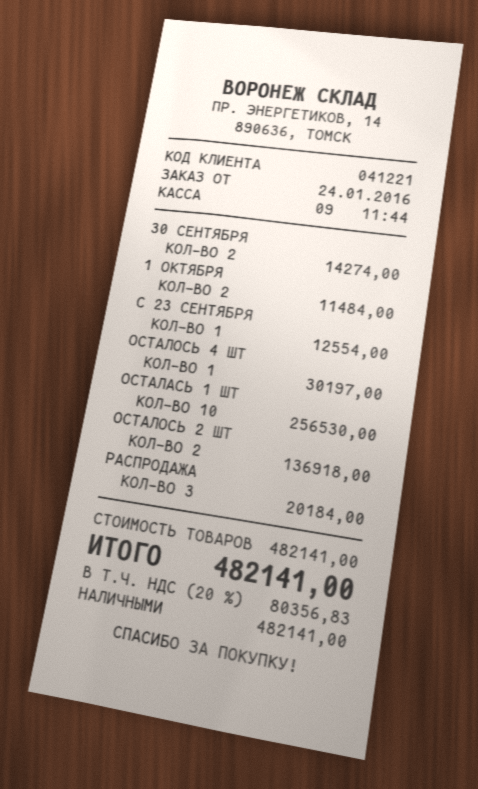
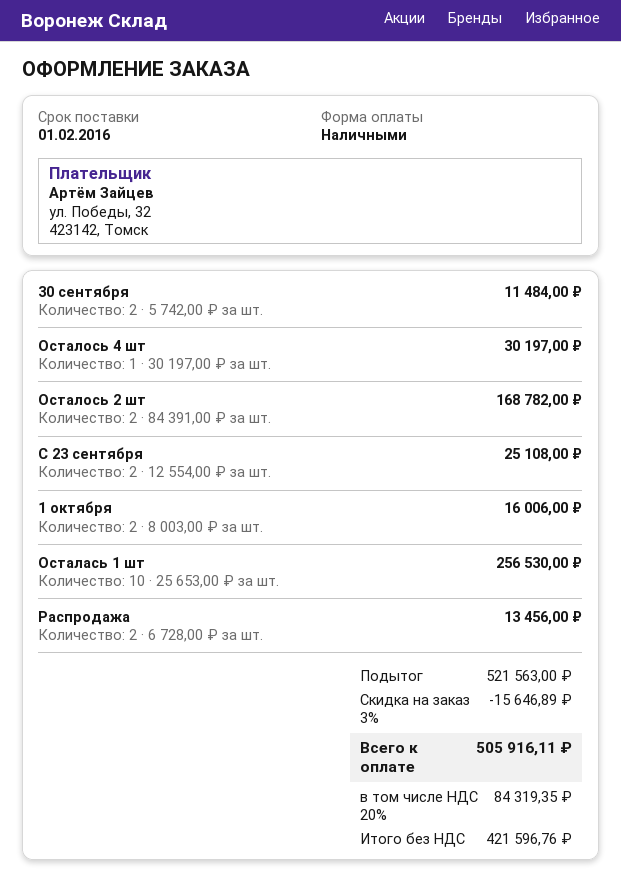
30 СЕНТЯБРЯ: 2 for 14274.00 -> 2 for 11484.00
1 ОКТЯБРЯ: 2 for 11484.00 -> 2 for 16006.00
С 23 СЕНТЯБРЯ: 1 for 12554.00 -> 2 for 25108.00
ОСТАЛОСЬ 2 ШТ: 2 for 136918.00 -> 2 for 168782.00
РАСПРОДАЖА: 3 for 20184.00 -> 2 for 13456.00
subtotal: 482141.00 -> 521563.00
discount: none -> 3% = 15646.89
tax: 20% = 80356.83 -> 20% = 84319.35
total: 482141.00 -> 505916.11

